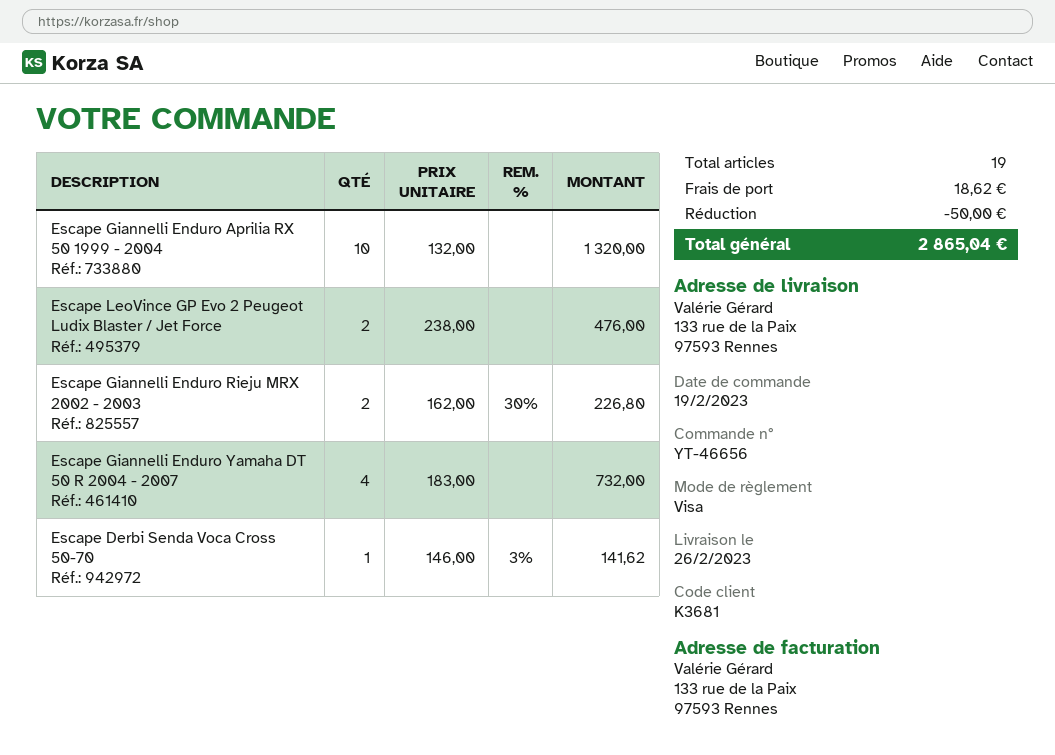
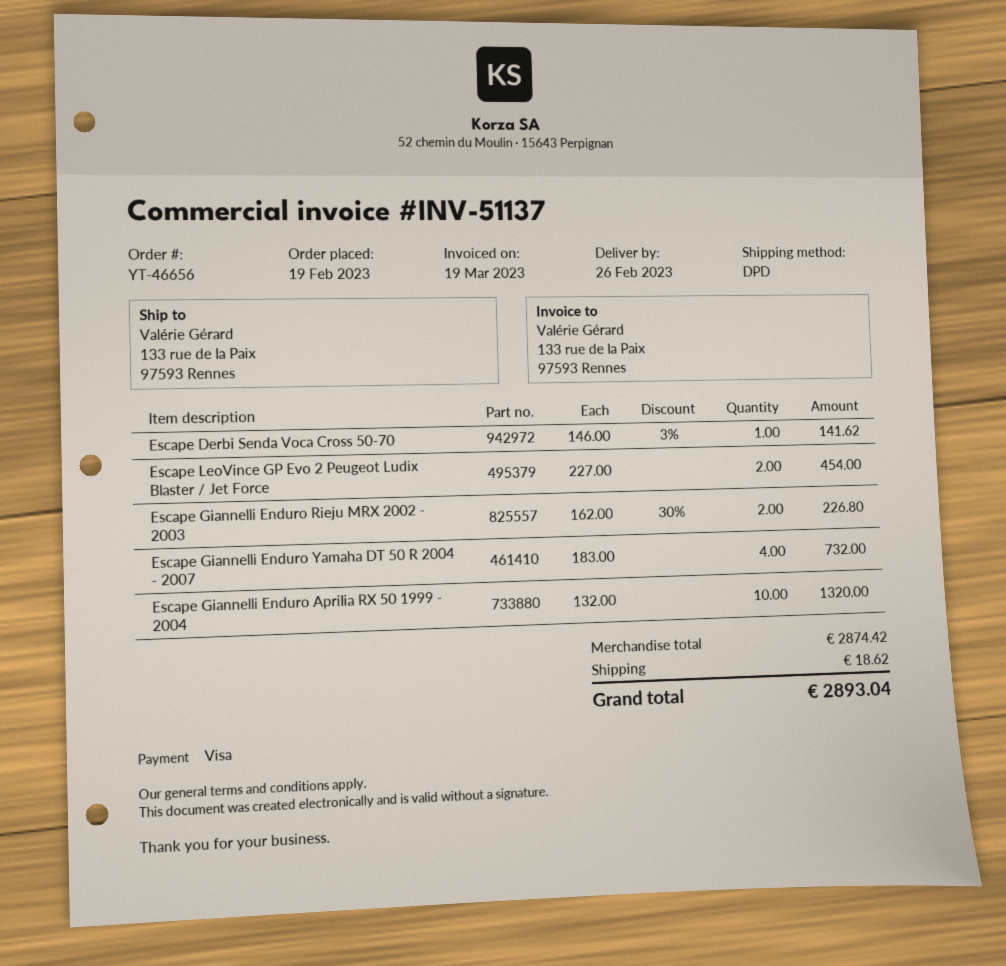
Escape LeoVince GP Evo 2 Peugeot Ludix Blaster / Jet Force: 2 x 238.00 = 476.00 -> 2 x 227.00 = 454.00
discount: 50.00 -> none
total: 2865.04 -> 2893.04

